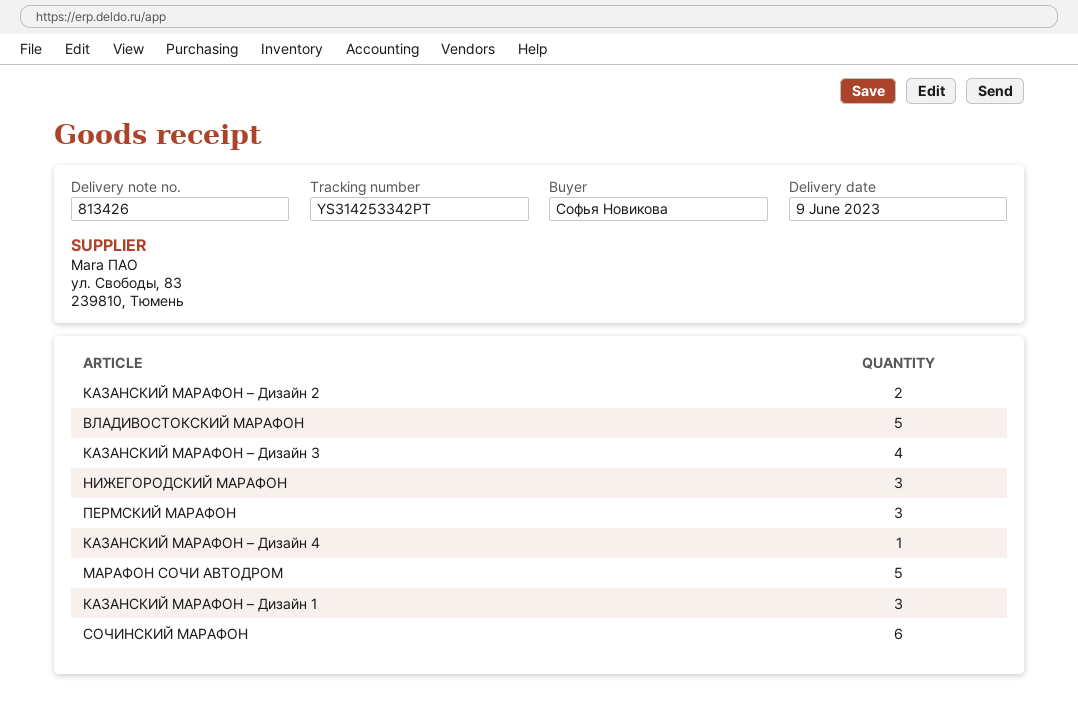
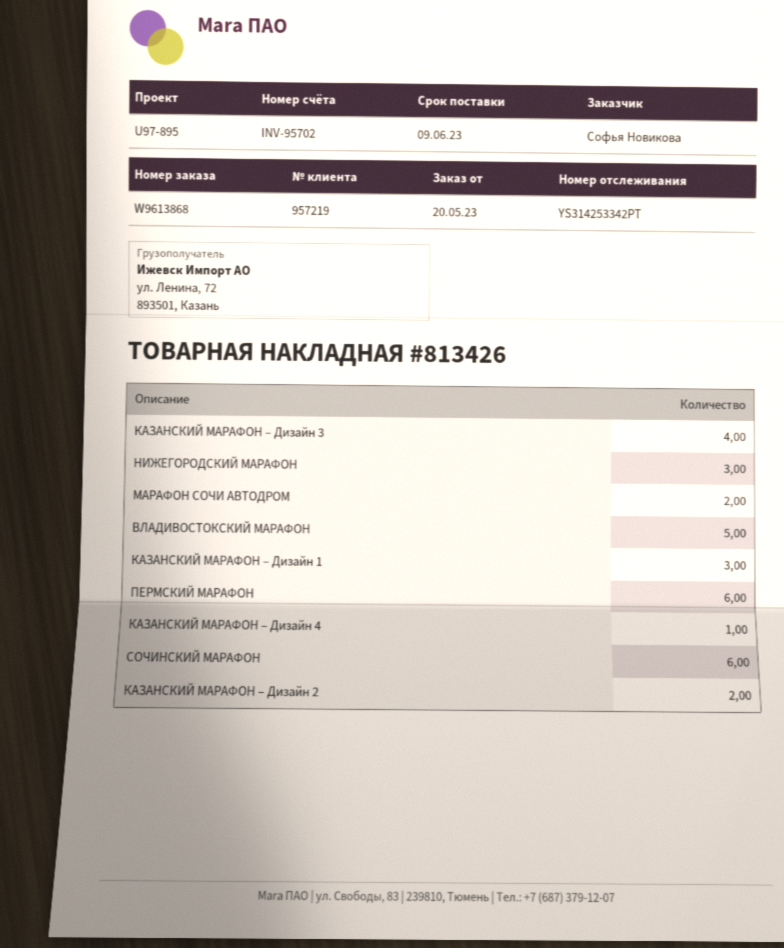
ПЕРМСКИЙ МАРАФОН: 3 -> 6
МАРАФОН СОЧИ АВТОДРОМ: 5 -> 2

